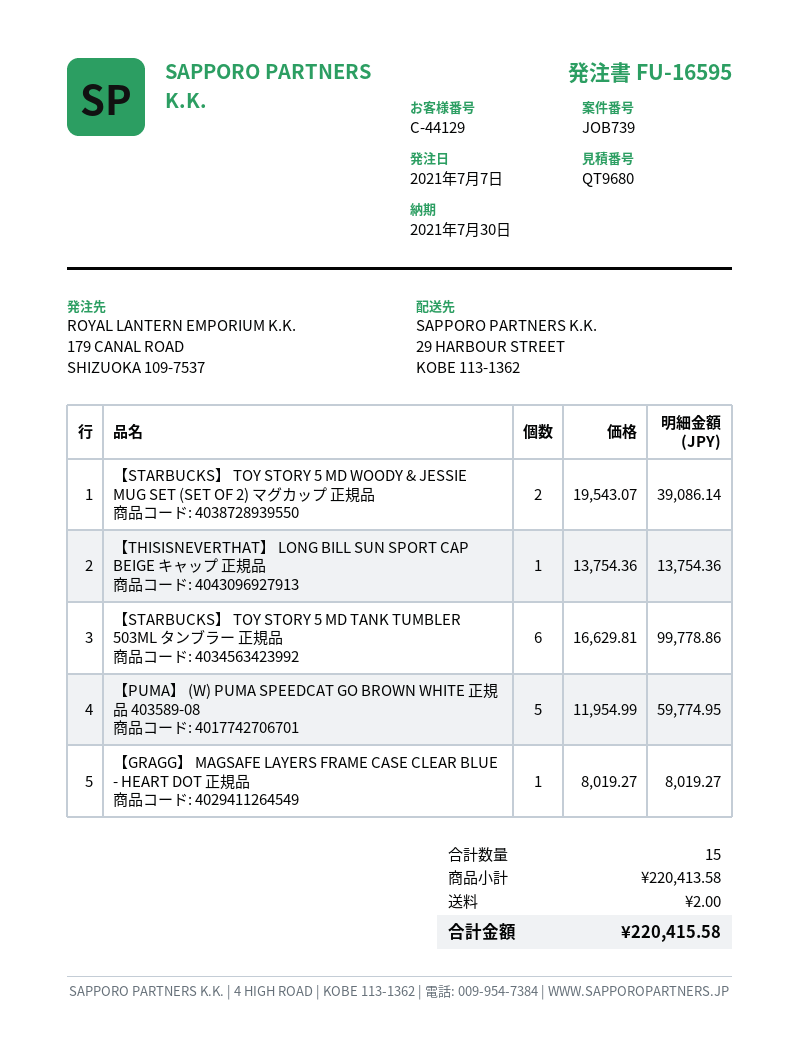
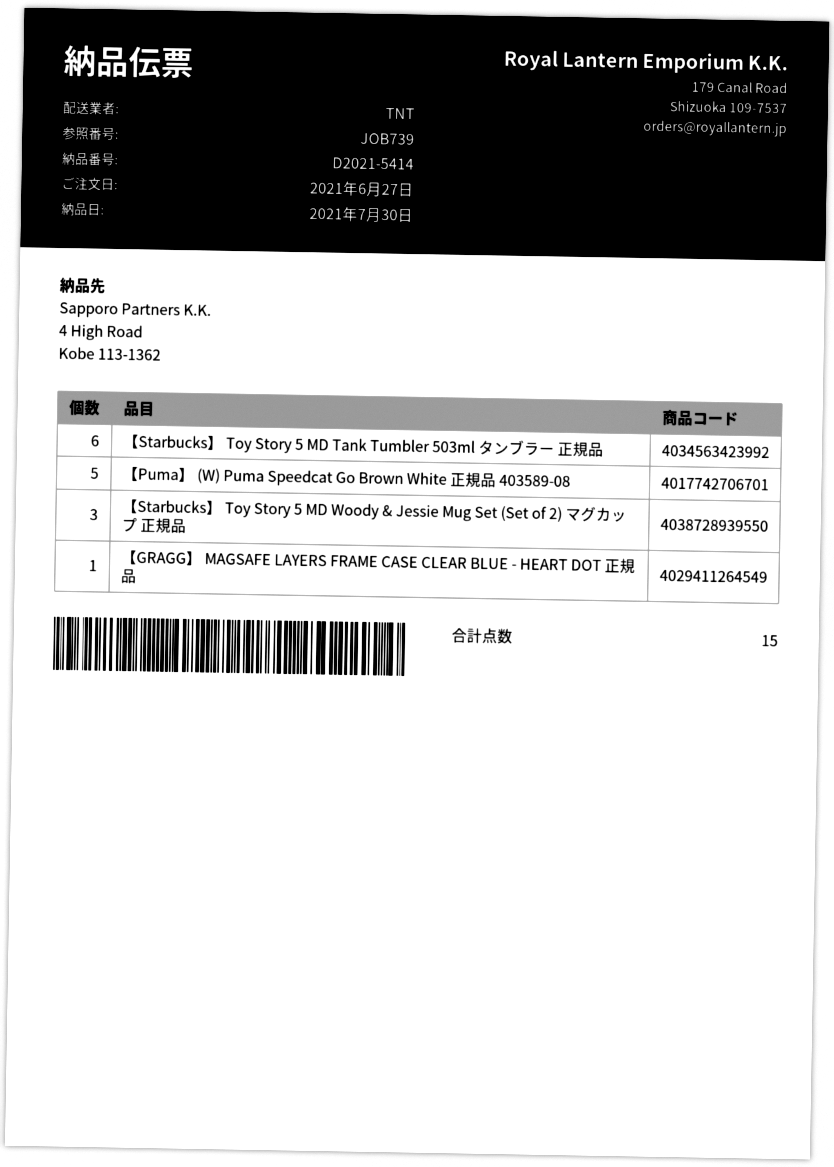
order date: 2021-07-07 -> 2021-06-27
ship to: 29 HARBOUR STREET, KOBE 113-1362 -> 4 High Road, Kobe 113-1362
【STARBUCKS】 TOY STORY 5 MD WOODY & JESSIE MUG SET (SET OF 2) マグカップ 正規品: 2 -> 3
【THISISNEVERTHAT】 LONG BILL SUN SPORT CAP BEIGE キャップ 正規品: 1 -> none

